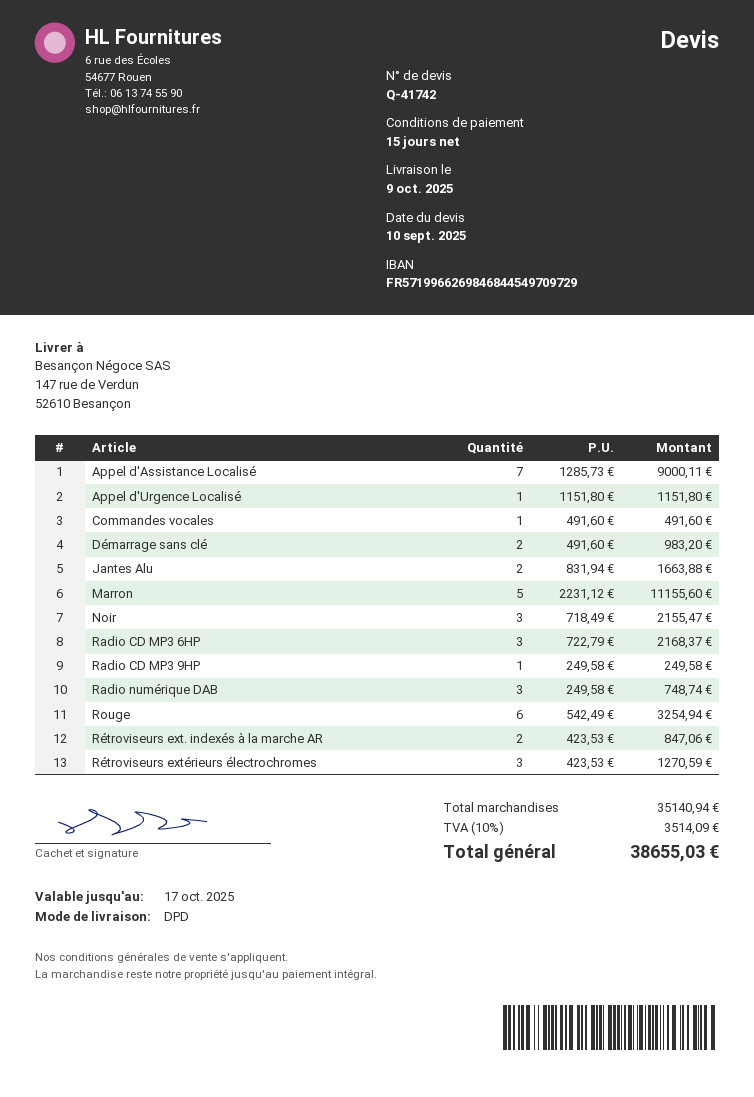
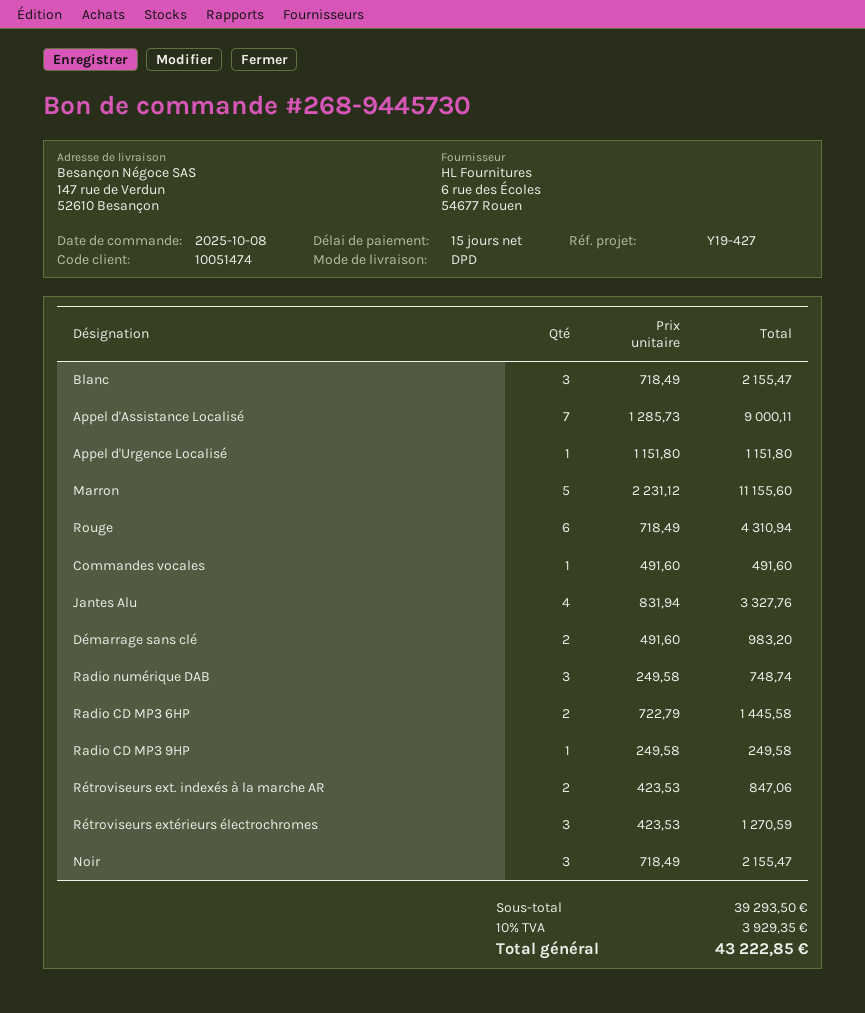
Jantes Alu: 2 x 831.94 = 1663.88 -> 4 x 831.94 = 3327.76
Radio CD MP3 6HP: 3 x 722.79 = 2168.37 -> 2 x 722.79 = 1445.58
Rouge: 6 x 542.49 = 3254.94 -> 6 x 718.49 = 4310.94
Blanc: none -> 3 x 718.49 = 2155.47
subtotal: 35140.94 -> 39293.50
tax: 10% = 3514.09 -> 10% = 3929.35
total: 38655.03 -> 43222.85

